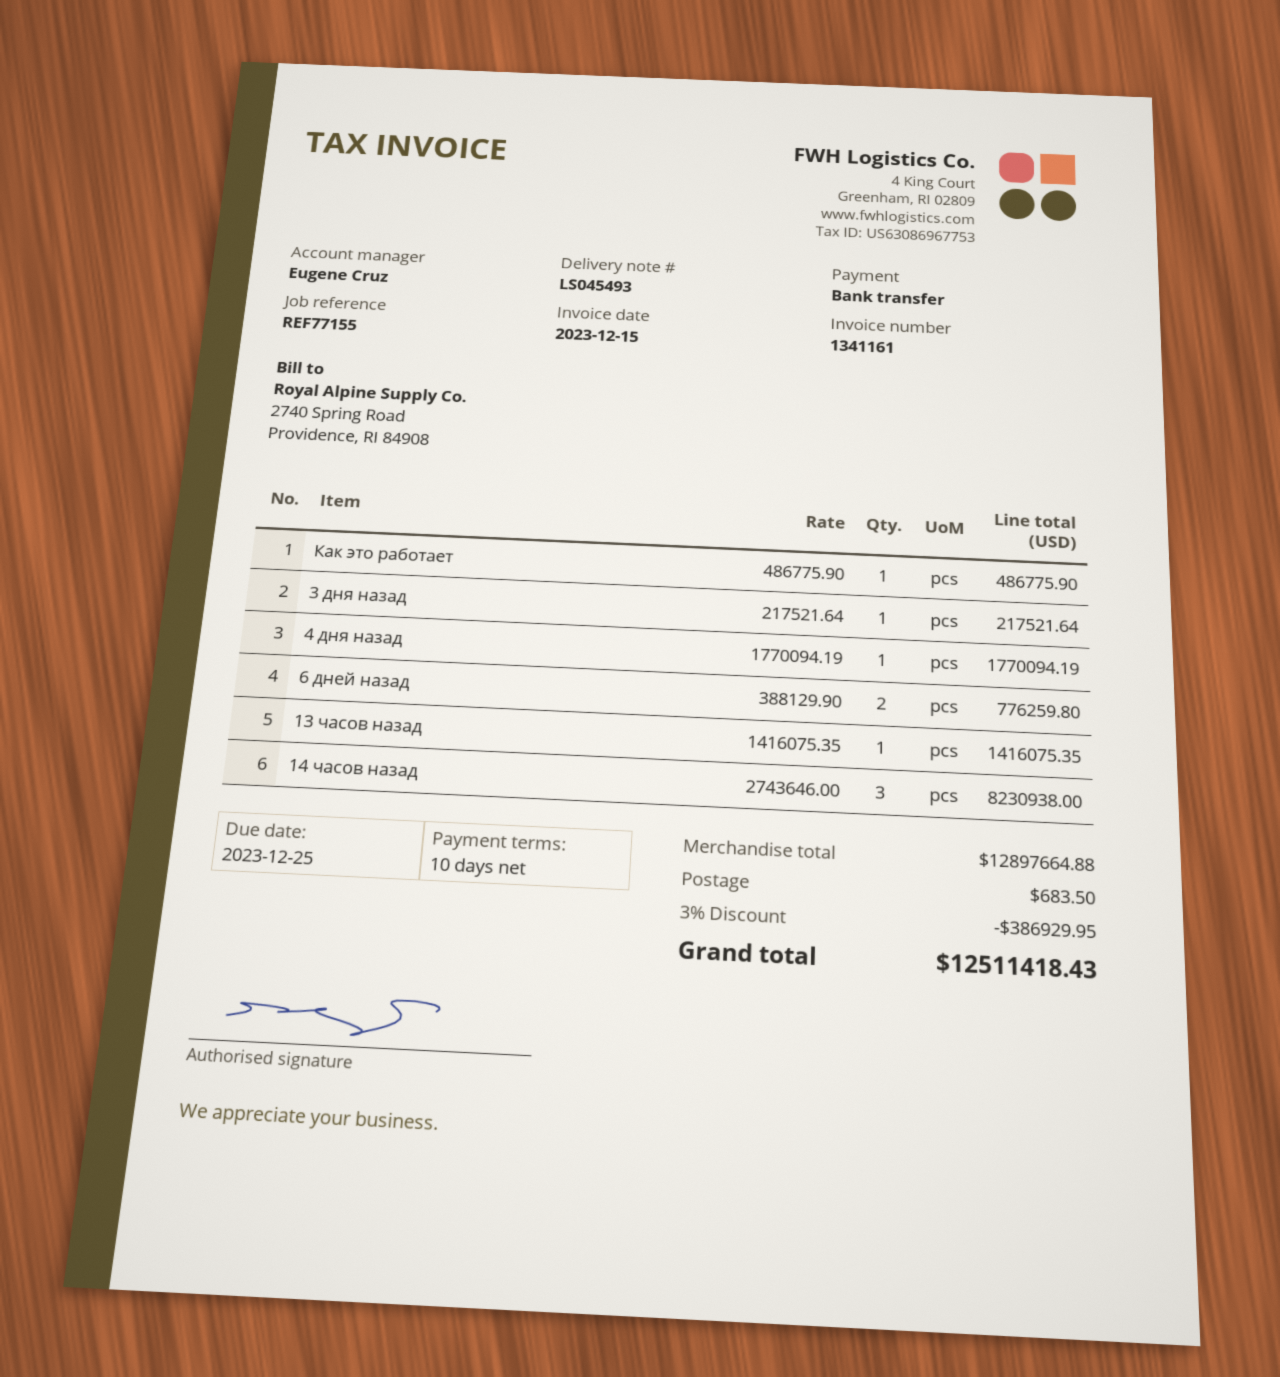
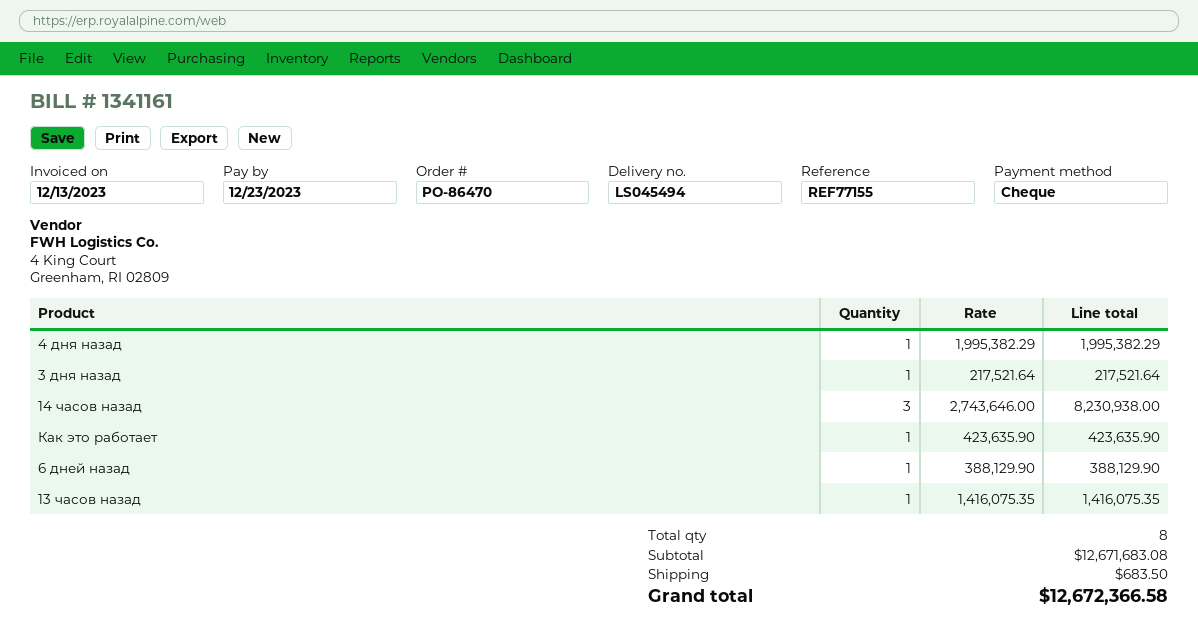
delivery note number: LS045493 -> LS045494
invoice date: 2023-12-15 -> 2023-12-13
due date: 2023-12-25 -> 2023-12-23
payment method: bank transfer -> cheque
Как это работает: 1 x 486775.90 = 486775.90 -> 1 x 423635.90 = 423635.90
4 дня назад: 1 x 1770094.19 = 1770094.19 -> 1 x 1995382.29 = 1995382.29
6 дней назад: 2 x 388129.90 = 776259.80 -> 1 x 388129.90 = 388129.90
subtotal: 12897664.88 -> 12671683.08
discount: 3% = 386929.95 -> none
total: 12511418.43 -> 12672366.58

